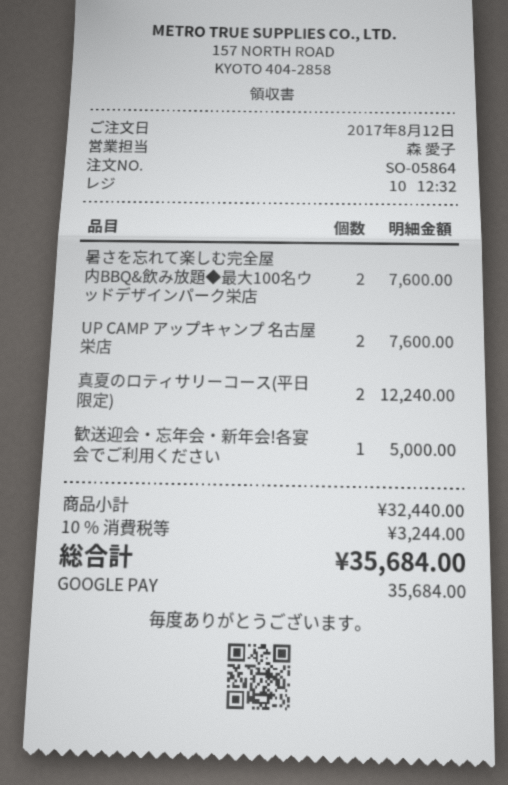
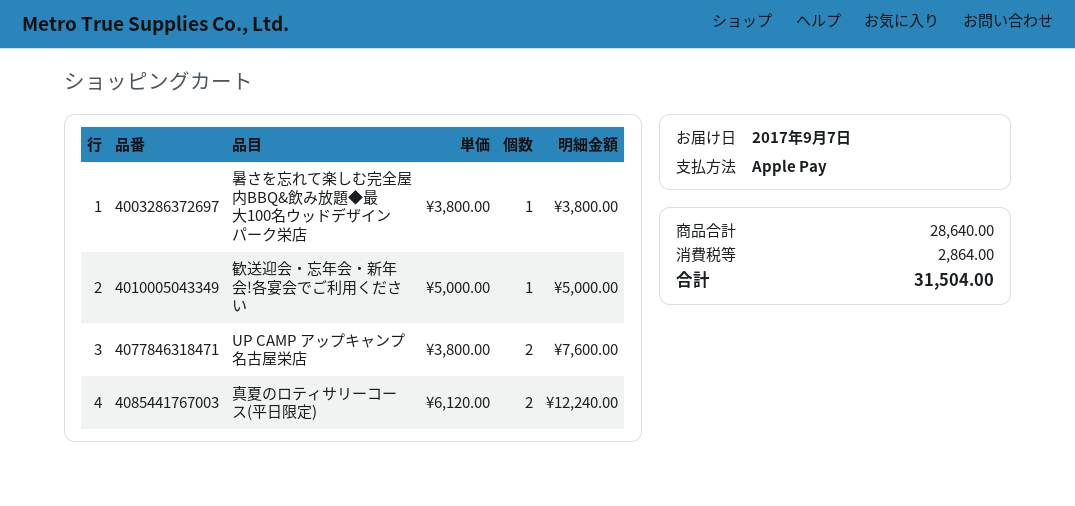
payment method: Google Pay -> Apple Pay
暑さを忘れて楽しむ完全屋内BBQ&飲み放題◆最大100名ウッドデザインパーク栄店: 2 for 7600.00 -> 1 for 3800.00
subtotal: 32440.00 -> 28640.00
tax: 3244.00 -> 2864.00
total: 35684.00 -> 31504.00

